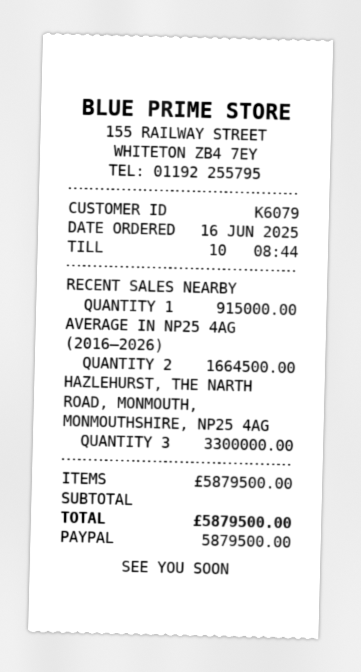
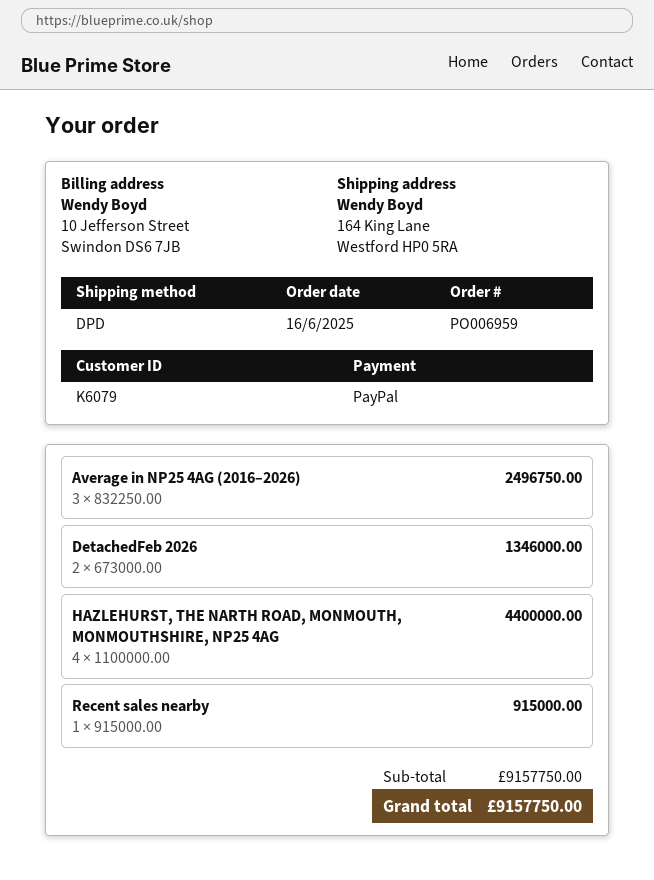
AVERAGE IN NP25 4AG (2016–2026): 2 for 1664500.00 -> 3 for 2496750.00
HAZLEHURST, THE NARTH ROAD, MONMOUTH, MONMOUTHSHIRE, NP25 4AG: 3 for 3300000.00 -> 4 for 4400000.00
DetachedFeb 2026: none -> 2 for 1346000.00
subtotal: 5879500.00 -> 9157750.00
total: 5879500.00 -> 9157750.00

